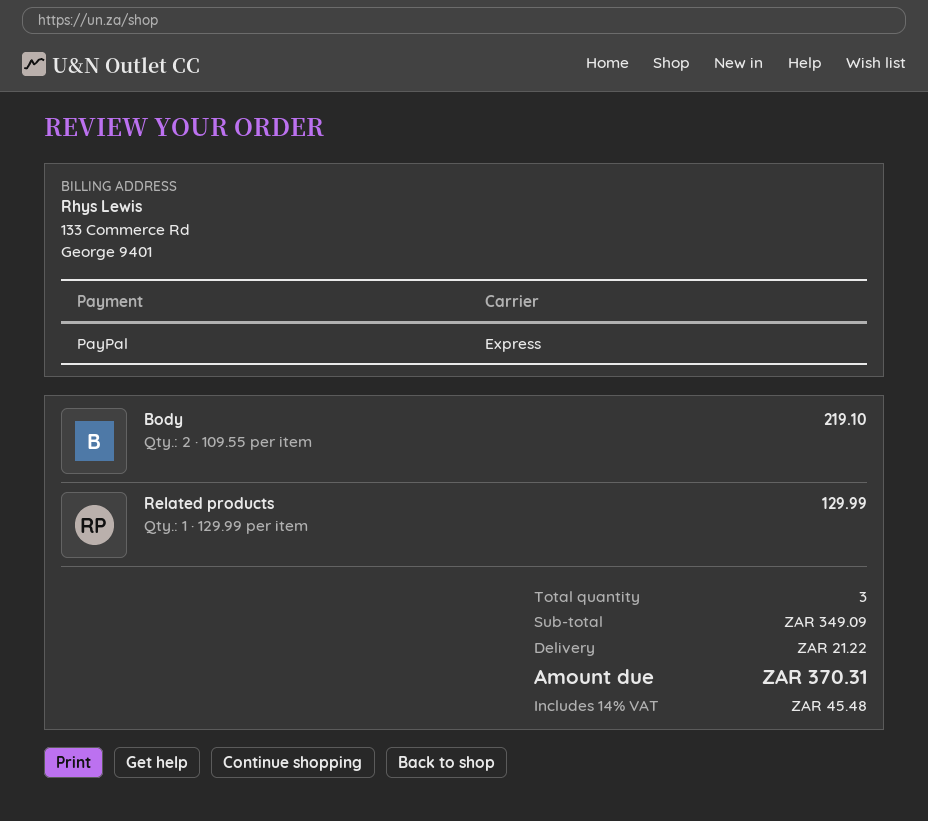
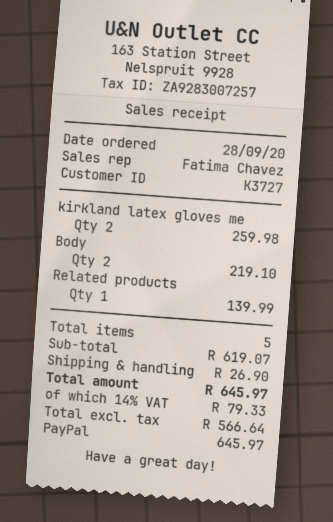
Related products: 1 for 129.99 -> 1 for 139.99
kirkland latex gloves me: none -> 2 for 259.98
total quantity: 3 -> 5
subtotal: 349.09 -> 619.07
shipping: 21.22 -> 26.90
tax: 14% = 45.48 -> 14% = 79.33
total: 370.31 -> 645.97

